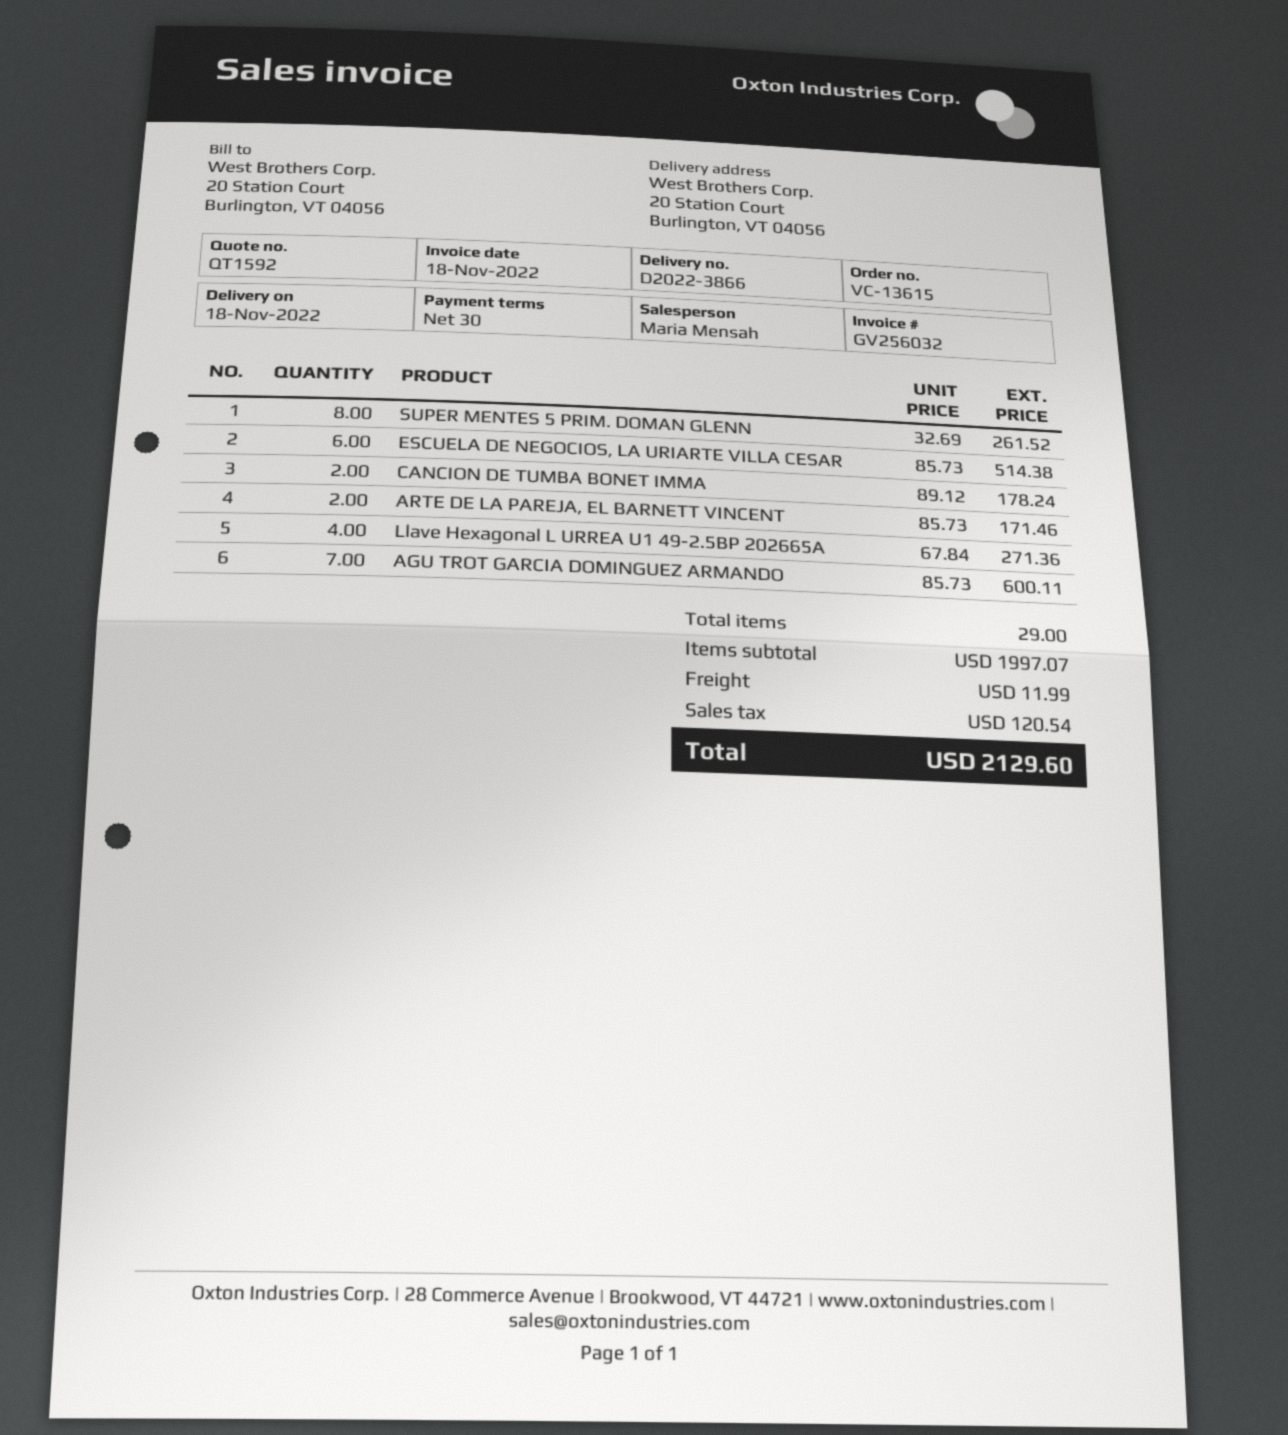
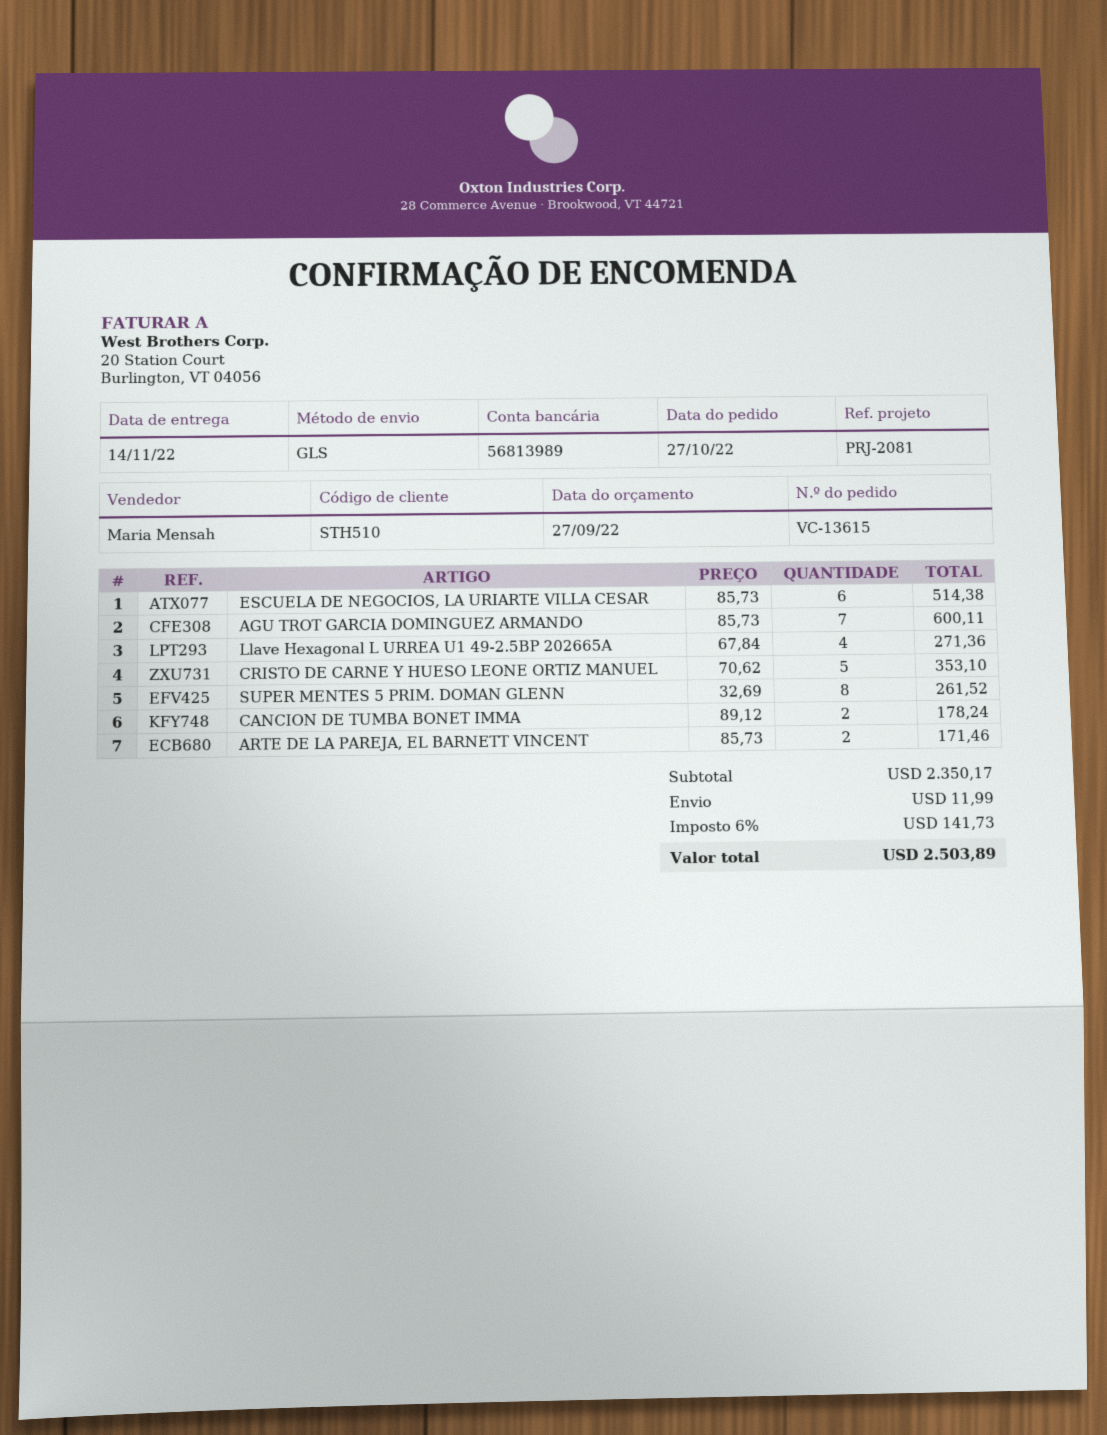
delivery date: 2022-11-18 -> 2022-11-14
CRISTO DE CARNE Y HUESO LEONE ORTIZ MANUEL: none -> 5 x 70.62 = 353.10
subtotal: 1997.07 -> 2350.17
tax: 120.54 -> 141.73
total: 2129.60 -> 2503.89

